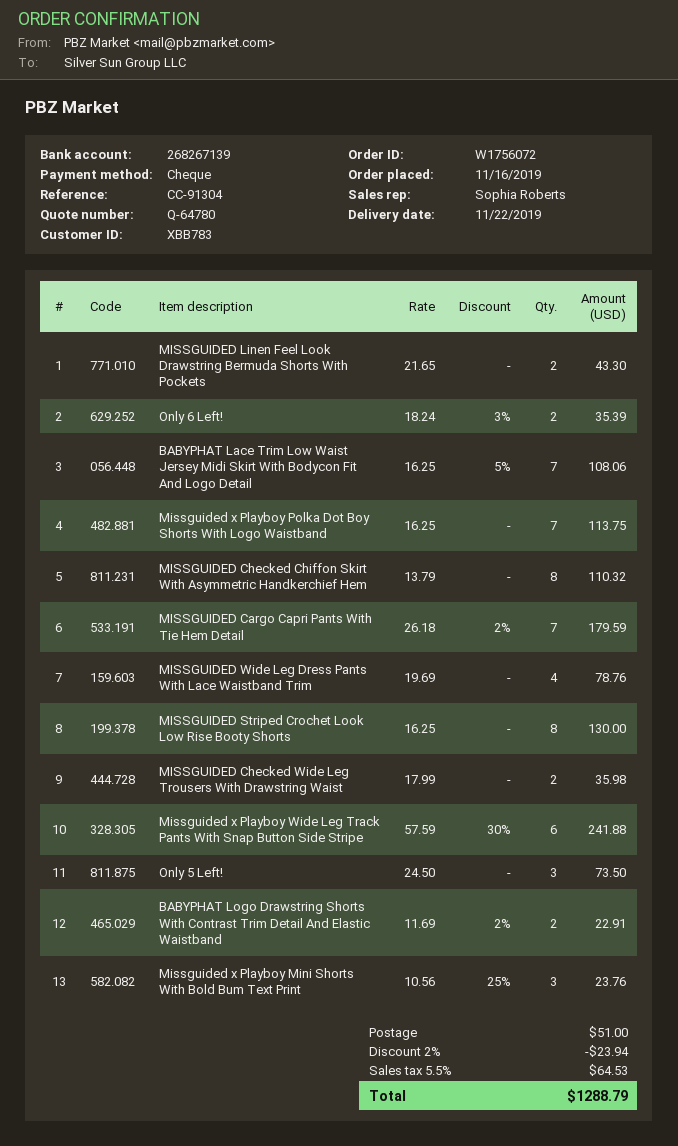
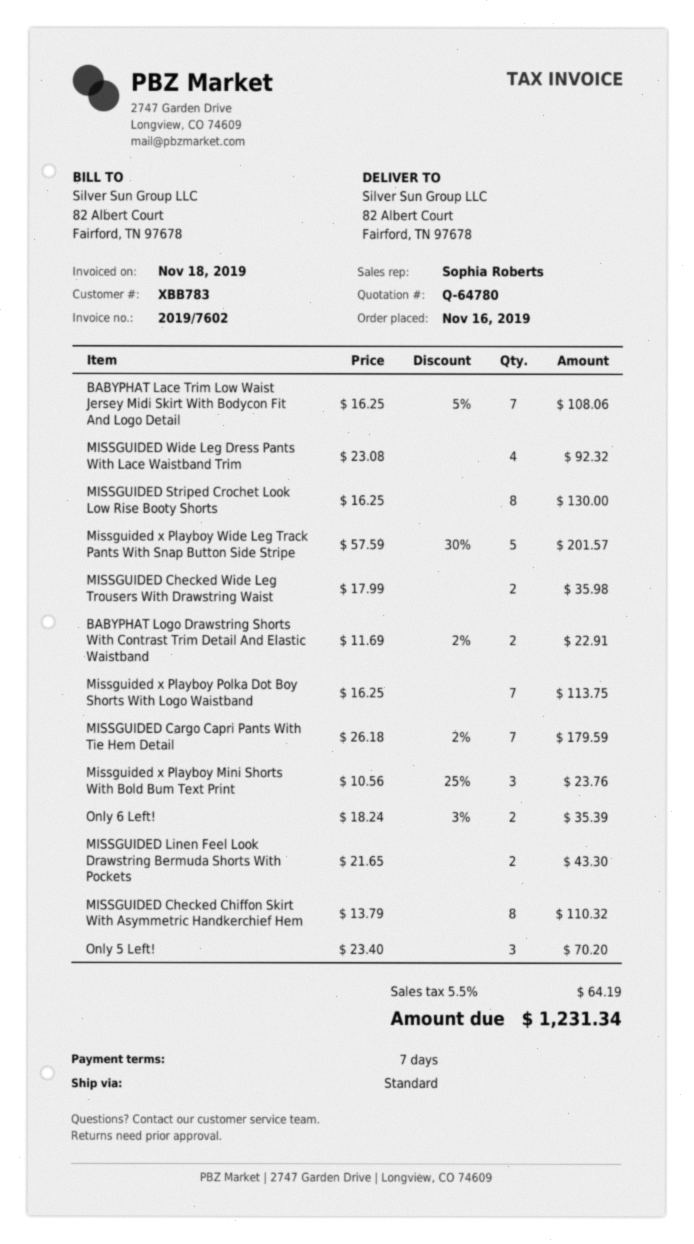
MISSGUIDED Wide Leg Dress Pants With Lace Waistband Trim: 4 x 19.69 = 78.76 -> 4 x 23.08 = 92.32
Missguided x Playboy Wide Leg Track Pants With Snap Button Side Stripe: 6 x 57.59 - 30% = 241.88 -> 5 x 57.59 - 30% = 201.57
Only 5 Left!: 3 x 24.50 = 73.50 -> 3 x 23.40 = 70.20
discount: 2% = 23.94 -> none
shipping: 51.00 -> none
tax: 5.5% = 64.53 -> 5.5% = 64.19
total: 1288.79 -> 1231.34

